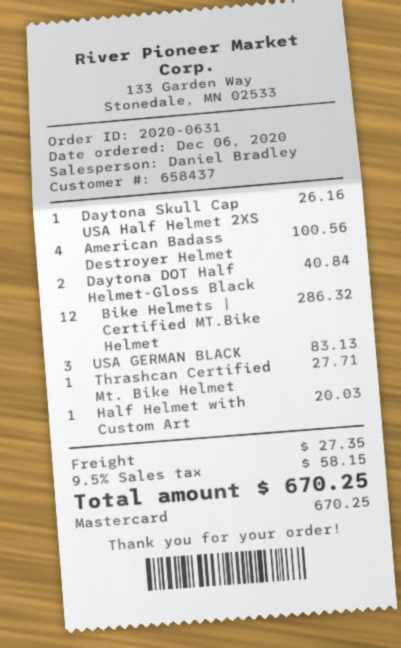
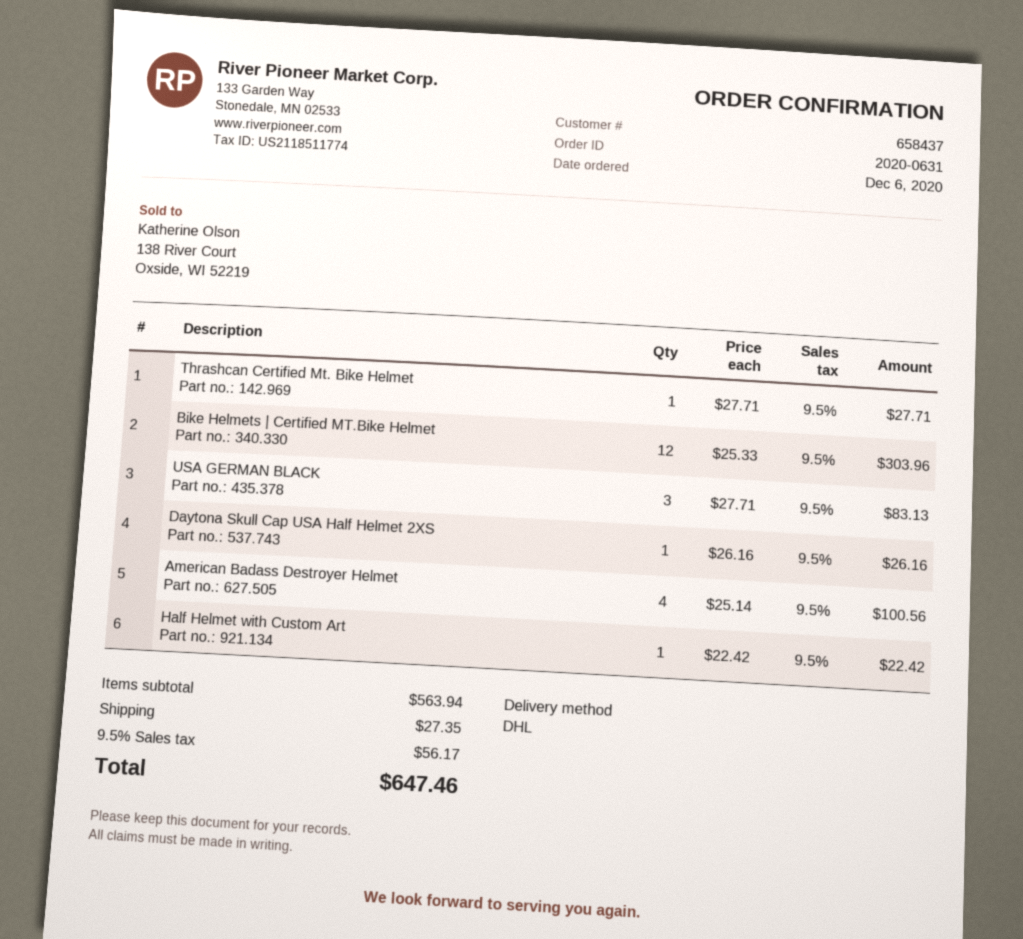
Daytona DOT Half Helmet-Gloss Black: 2 for 40.84 -> none
Bike Helmets | Certified MT.Bike Helmet: 12 for 286.32 -> 12 for 303.96
Half Helmet with Custom Art: 1 for 20.03 -> 1 for 22.42
tax: 9.5% = 58.15 -> 9.5% = 56.17
total: 670.25 -> 647.46

